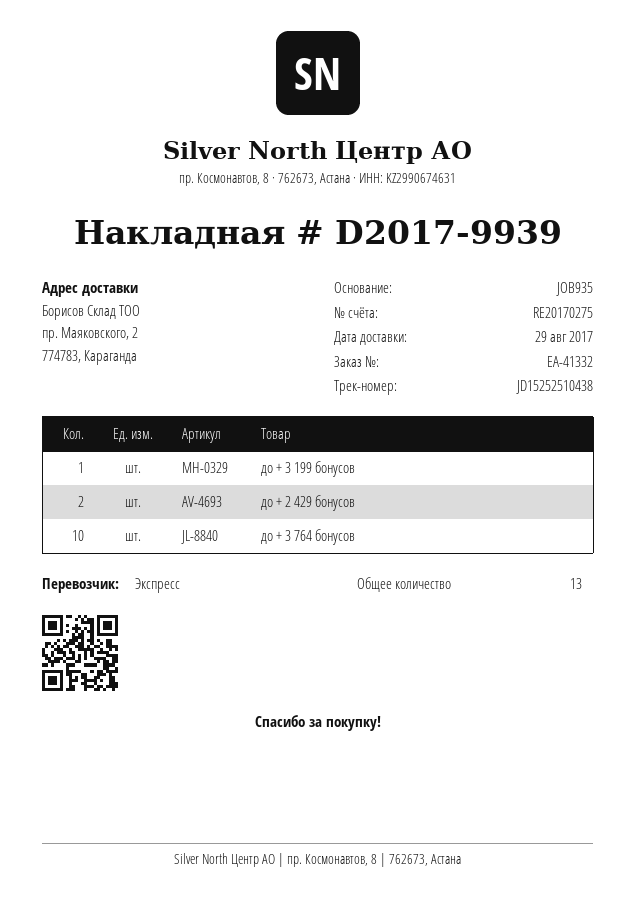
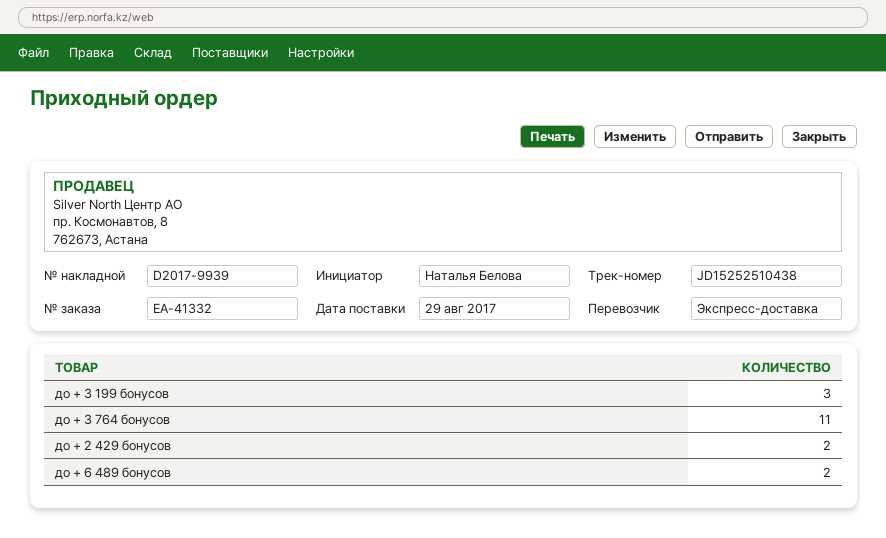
до + 3 199 бонусов: 1 -> 3
до + 3 764 бонусов: 10 -> 11
до + 6 489 бонусов: none -> 2

